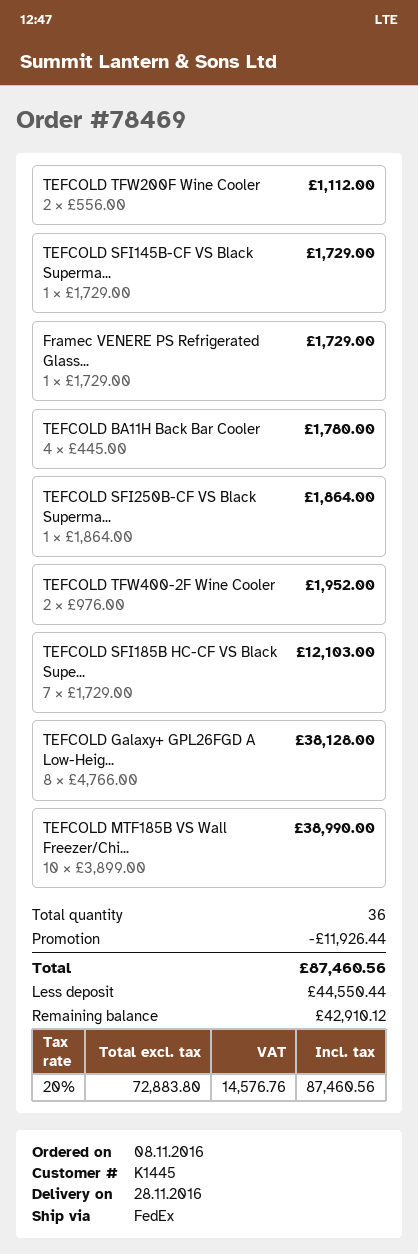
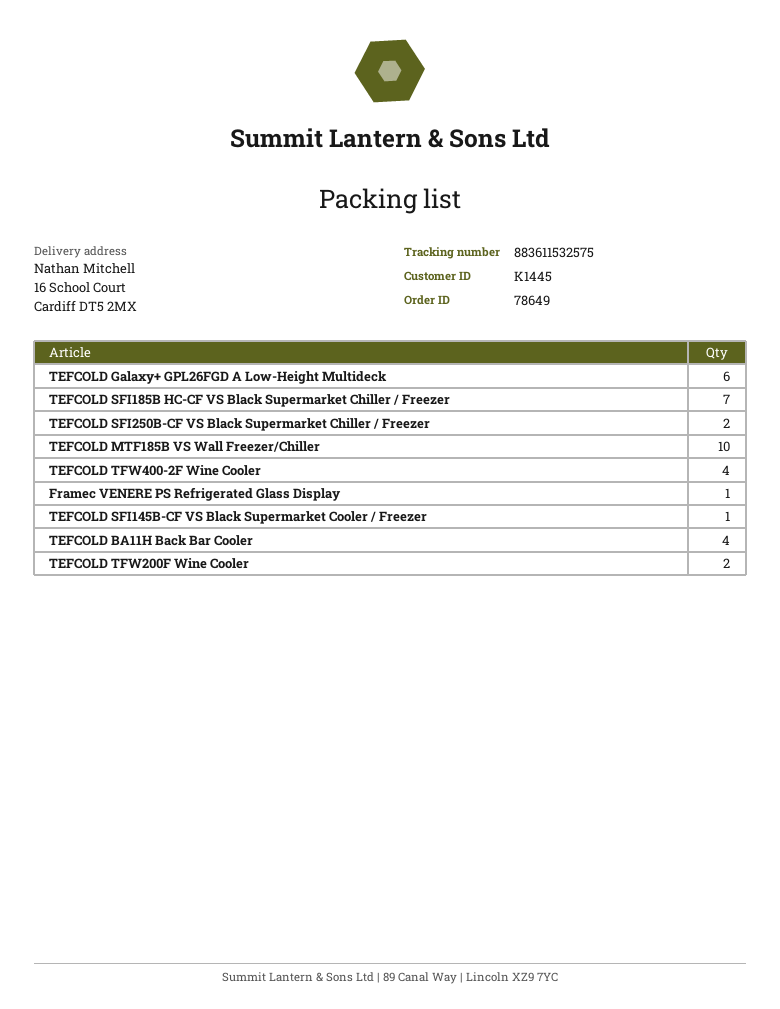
order number: 78469 -> 78649
TEFCOLD SFI250B-CF VS Black Superma...: 1 -> 2
TEFCOLD TFW400-2F Wine Cooler: 2 -> 4
TEFCOLD Galaxy+ GPL26FGD A Low-Heig...: 8 -> 6

